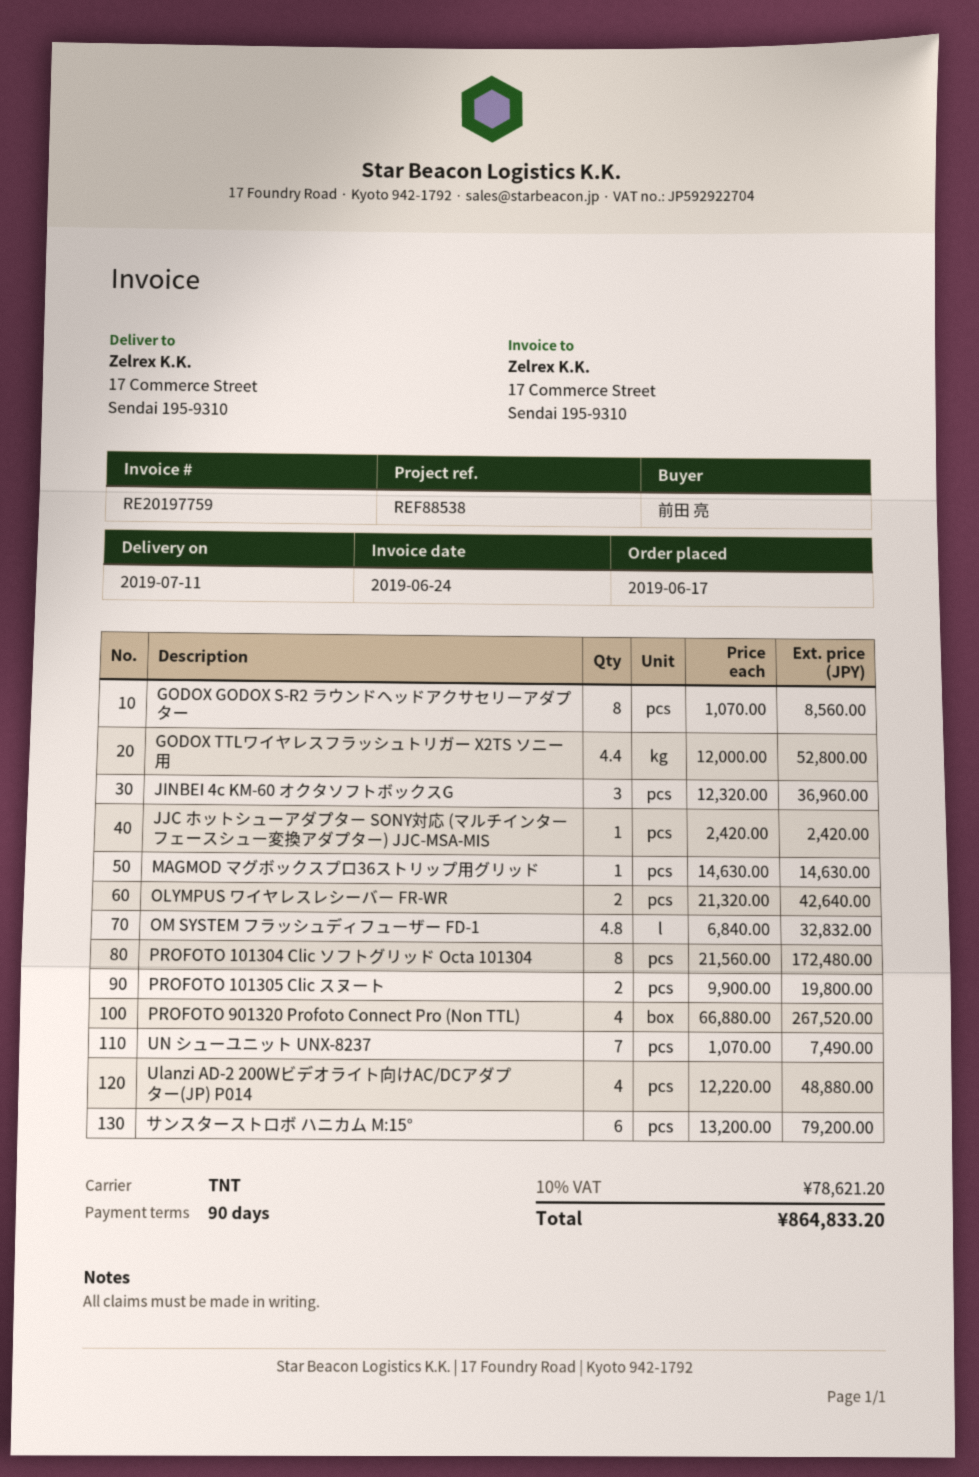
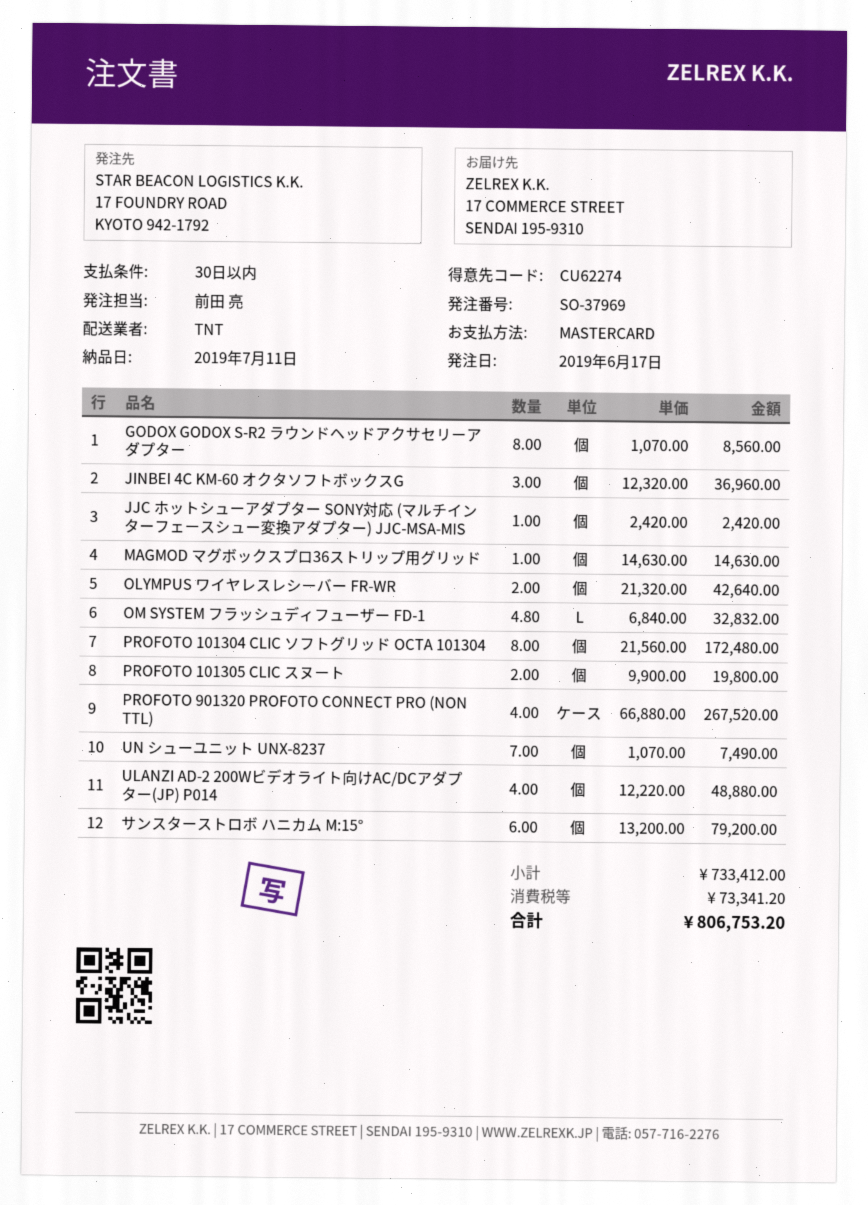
payment terms: 90 days -> 30 days
GODOX TTLワイヤレスフラッシュトリガー X2TS ソニー用: 4.4 x 12000.00 = 52800.00 -> none
tax: 78621.20 -> 73341.20
total: 864833.20 -> 806753.20

